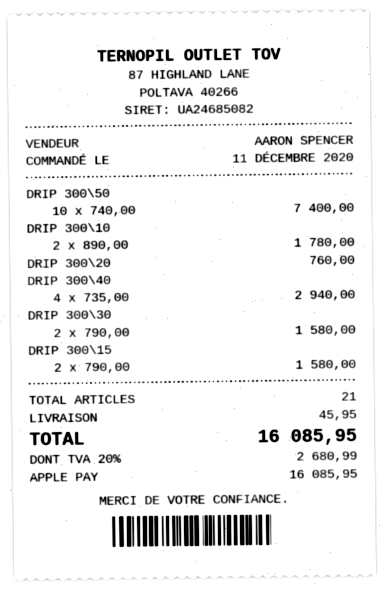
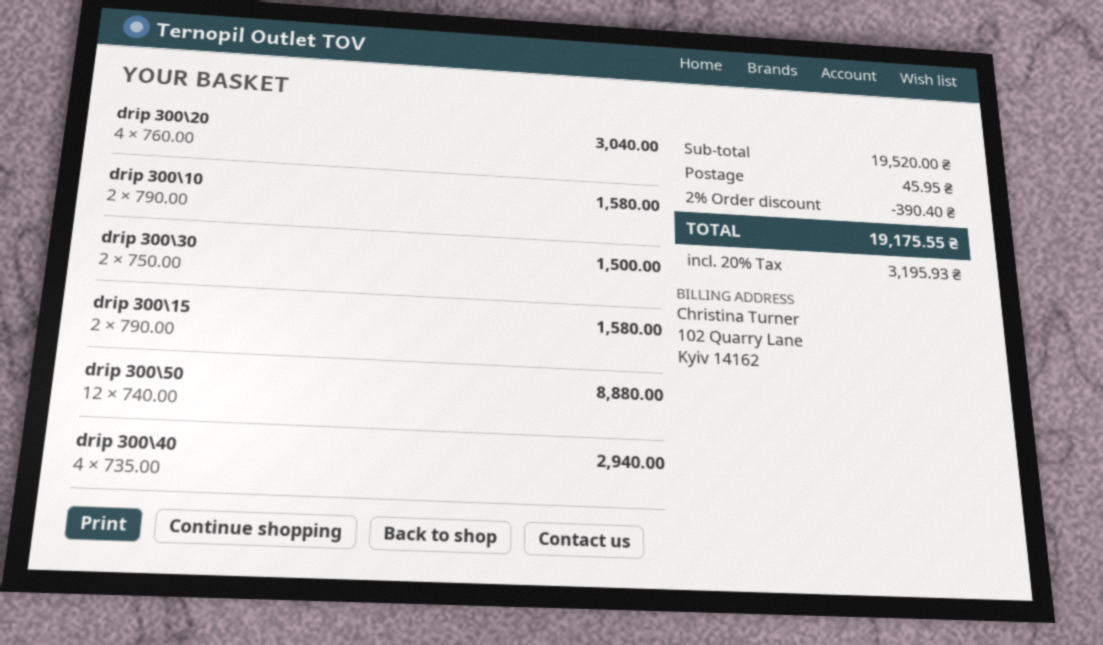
DRIP 300\50: 10 x 740.00 = 7400.00 -> 12 x 740.00 = 8880.00
DRIP 300\10: 2 x 890.00 = 1780.00 -> 2 x 790.00 = 1580.00
DRIP 300\20: 1 x 760.00 = 760.00 -> 4 x 760.00 = 3040.00
DRIP 300\30: 2 x 790.00 = 1580.00 -> 2 x 750.00 = 1500.00
discount: none -> 2% = 390.40
tax: 20% = 2680.99 -> 20% = 3195.93
total: 16085.95 -> 19175.55

